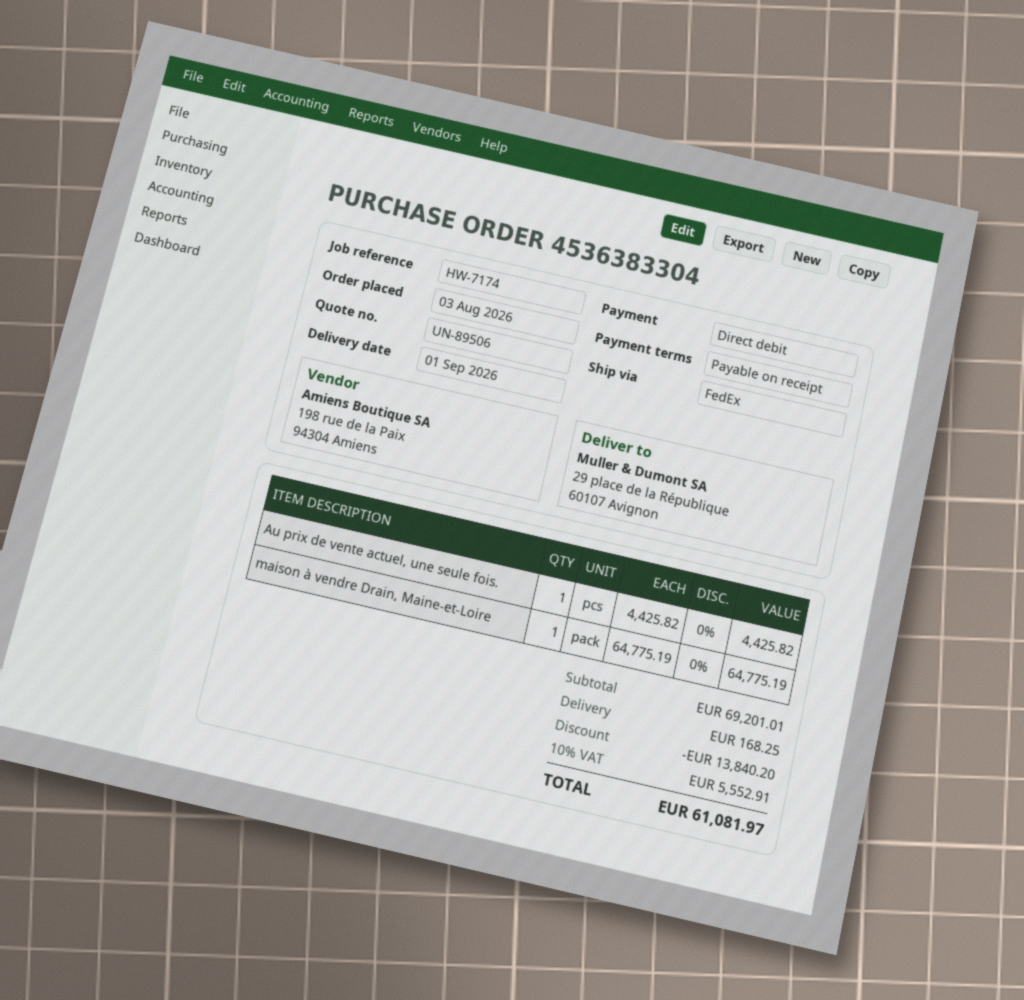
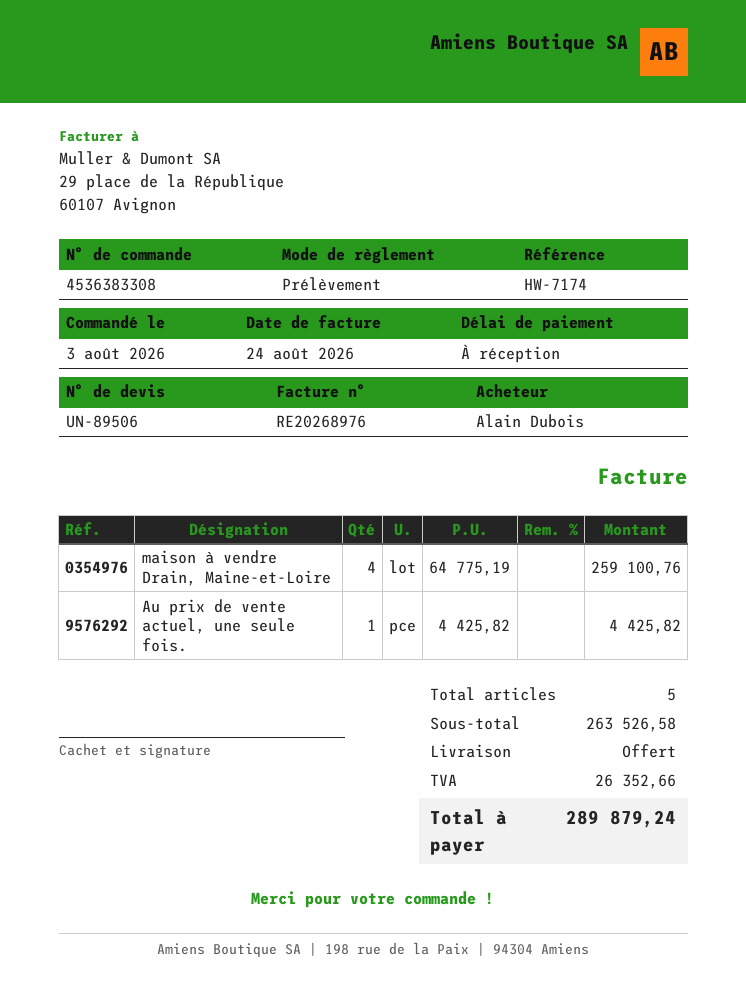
order number: 4536383304 -> 4536383308
maison à vendre Drain, Maine-et-Loire: 1 x 64775.19 = 64775.19 -> 4 x 64775.19 = 259100.76
subtotal: 69201.01 -> 263526.58
discount: 13840.20 -> none
shipping: 168.25 -> 0.00
tax: 5552.91 -> 26352.66
total: 61081.97 -> 289879.24

